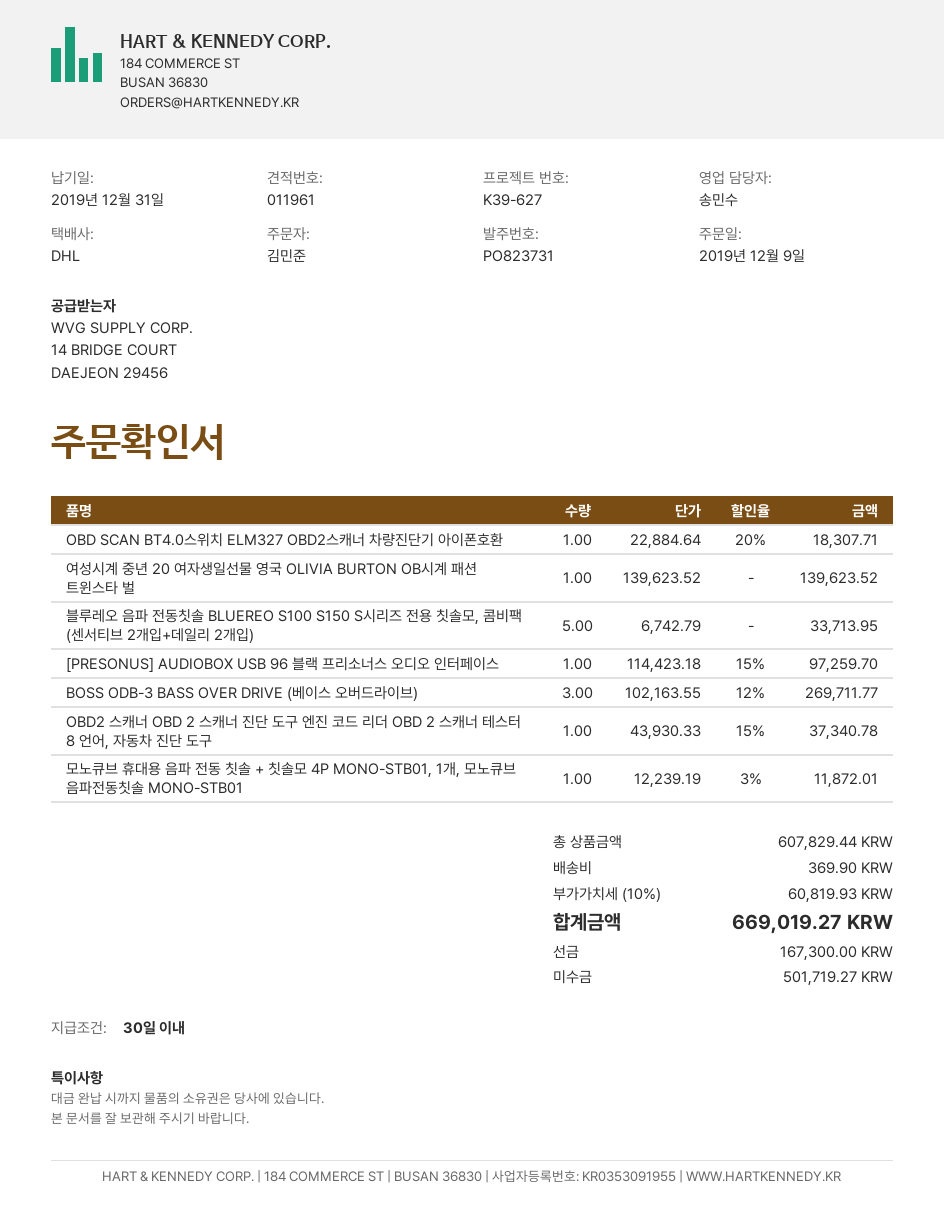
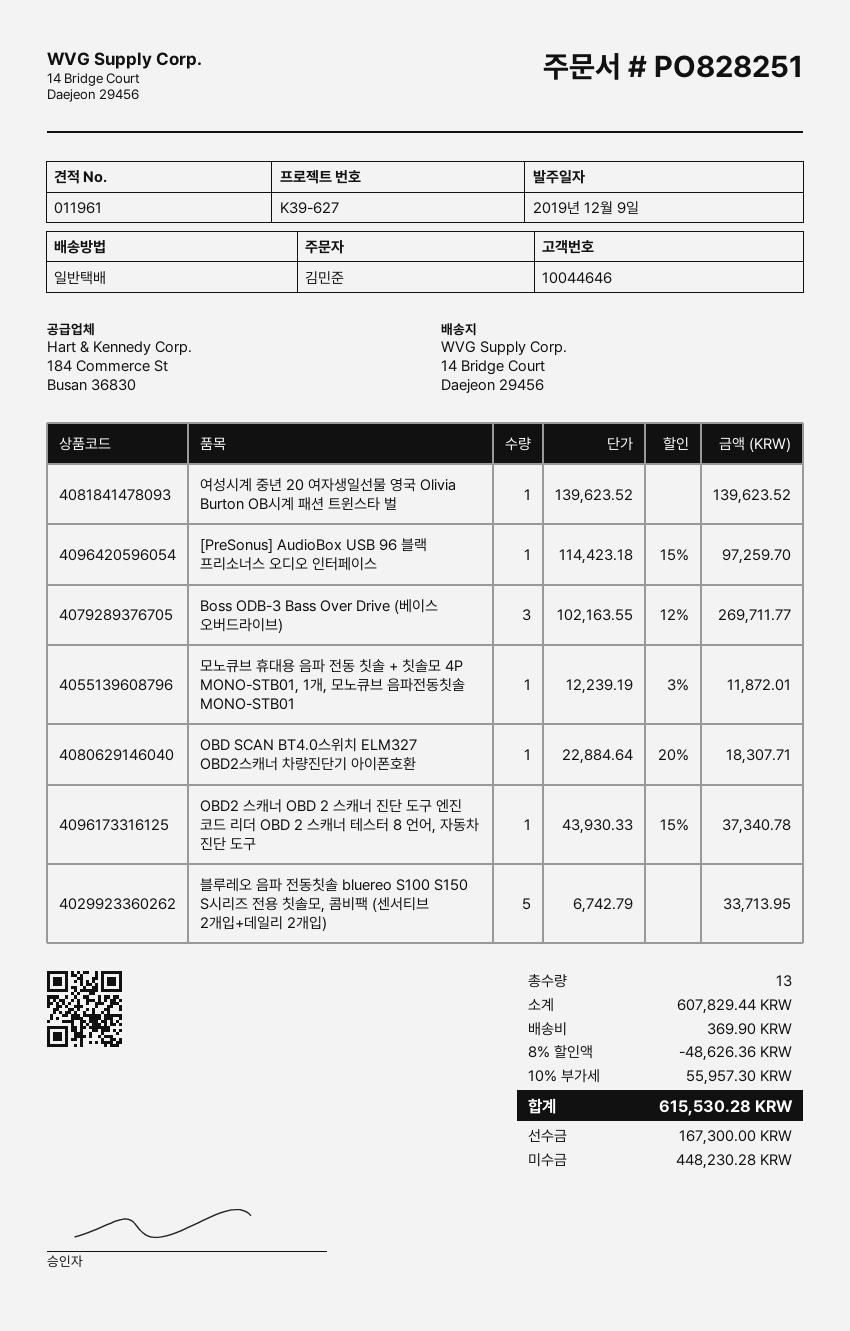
order number: PO823731 -> PO828251
shipping method: DHL -> standard
discount: none -> 8% = 48626.36
tax: 10% = 60819.93 -> 10% = 55957.30
total: 669019.27 -> 615530.28
balance: 501719.27 -> 448230.28

